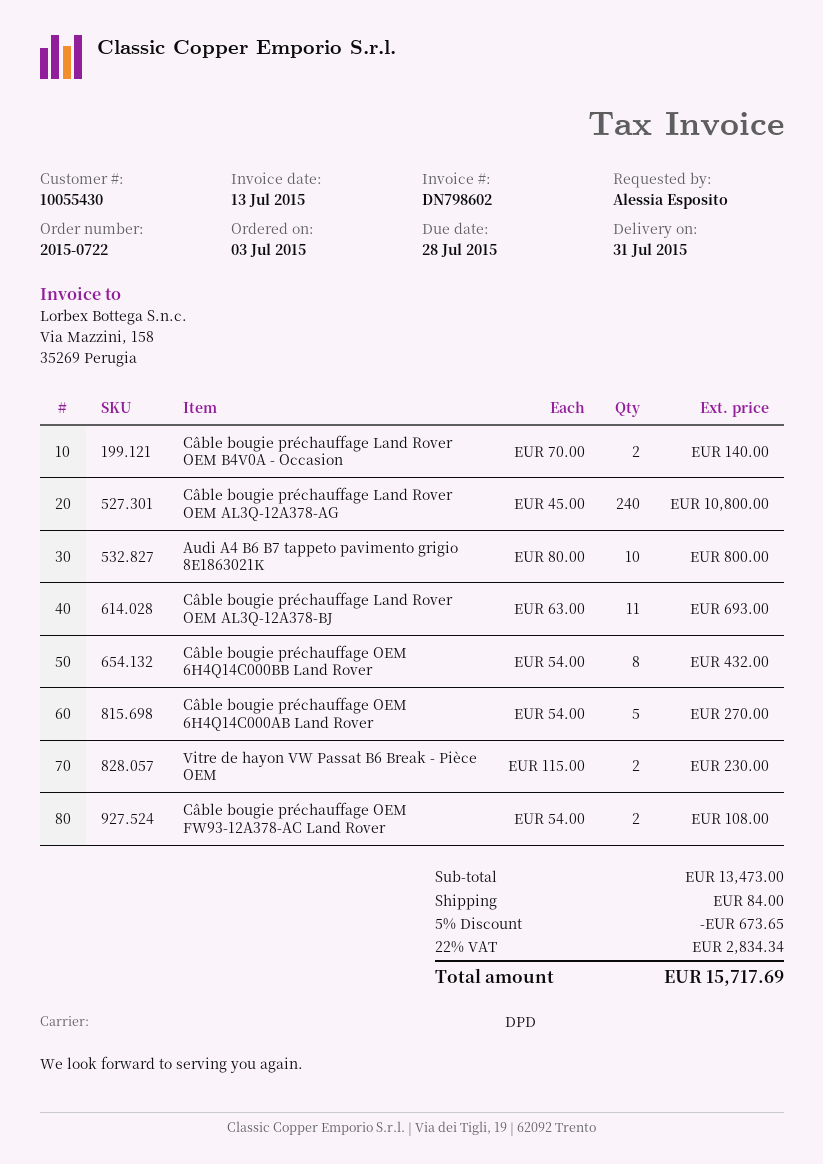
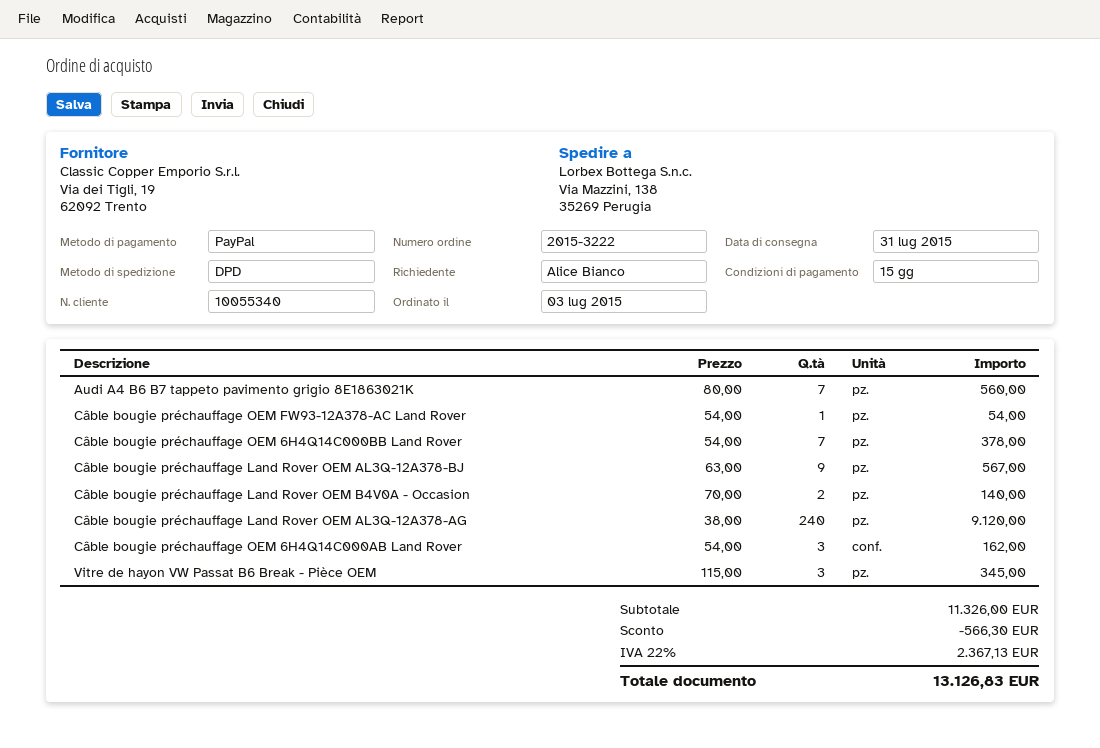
order number: 2015-0722 -> 2015-3222
customer number: 10055430 -> 10055340
ordered by: Alessia Esposito -> Alice Bianco
Câble bougie préchauffage Land Rover OEM AL3Q-12A378-AG: 240 x 45.00 = 10800.00 -> 240 x 38.00 = 9120.00
Audi A4 B6 B7 tappeto pavimento grigio 8E1863021K: 10 x 80.00 = 800.00 -> 7 x 80.00 = 560.00
Câble bougie préchauffage Land Rover OEM AL3Q-12A378-BJ: 11 x 63.00 = 693.00 -> 9 x 63.00 = 567.00
Câble bougie préchauffage OEM 6H4Q14C000BB Land Rover: 8 x 54.00 = 432.00 -> 7 x 54.00 = 378.00
Câble bougie préchauffage OEM 6H4Q14C000AB Land Rover: 5 x 54.00 = 270.00 -> 3 x 54.00 = 162.00
Vitre de hayon VW Passat B6 Break - Pièce OEM: 2 x 115.00 = 230.00 -> 3 x 115.00 = 345.00
Câble bougie préchauffage OEM FW93-12A378-AC Land Rover: 2 x 54.00 = 108.00 -> 1 x 54.00 = 54.00
subtotal: 13473.00 -> 11326.00
discount: 673.65 -> 566.30
shipping: 84.00 -> none
tax: 22% = 2834.34 -> 22% = 2367.13
total: 15717.69 -> 13126.83

